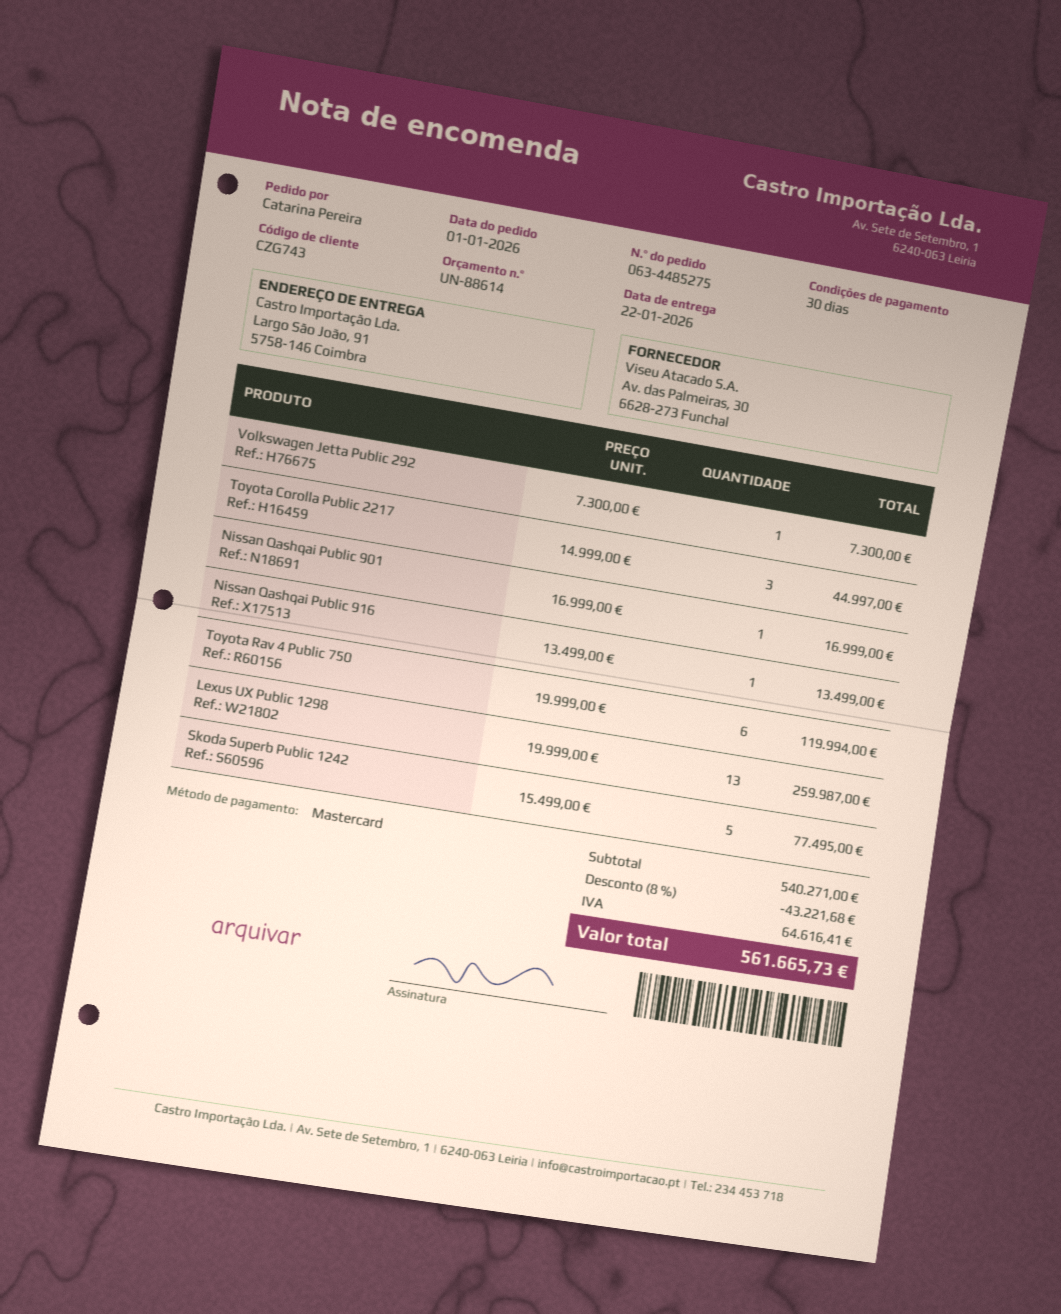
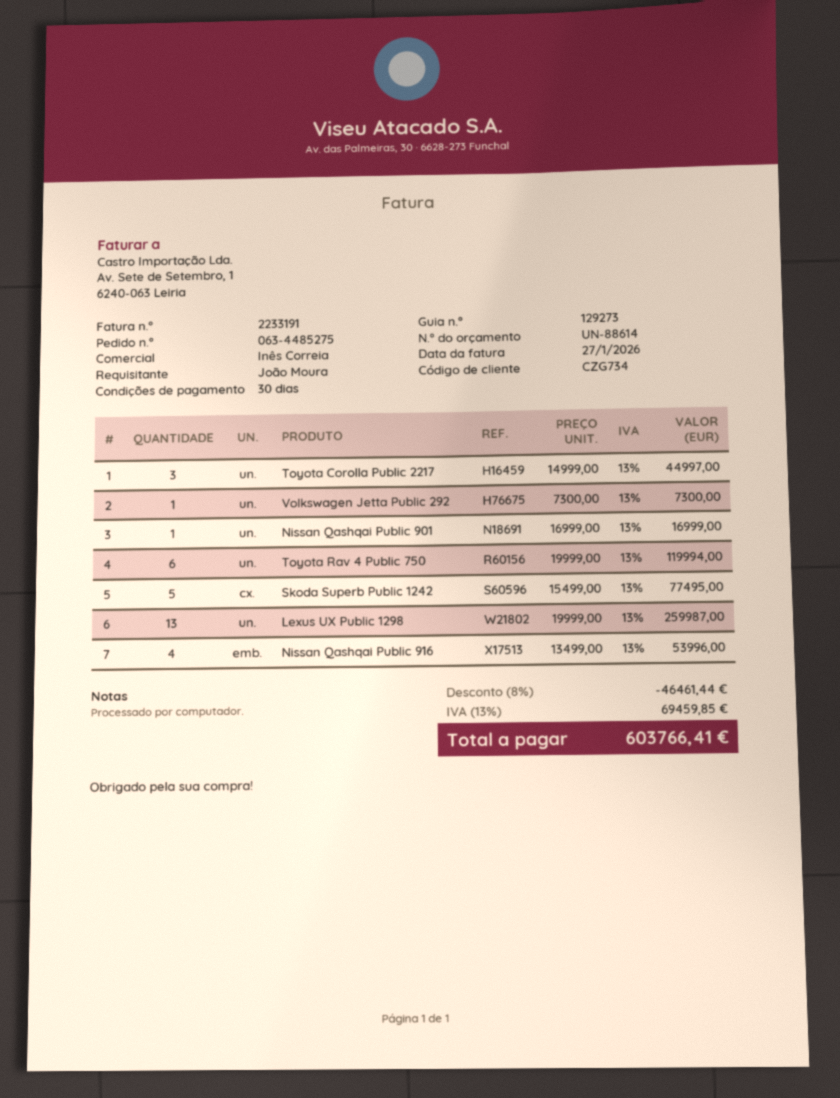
customer number: CZG743 -> CZG734
ordered by: Catarina Pereira -> João Moura
Nissan Qashqai Public 916: 1 x 13499.00 = 13499.00 -> 4 x 13499.00 = 53996.00
discount: 8% = 43221.68 -> 8% = 46461.44
tax: 64616.41 -> 69459.85
total: 561665.73 -> 603766.41

